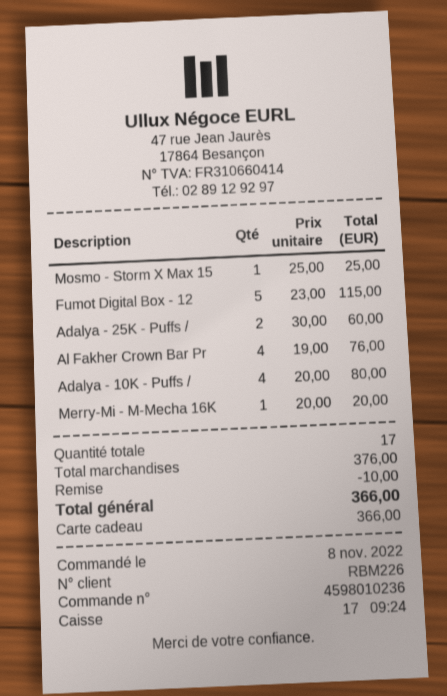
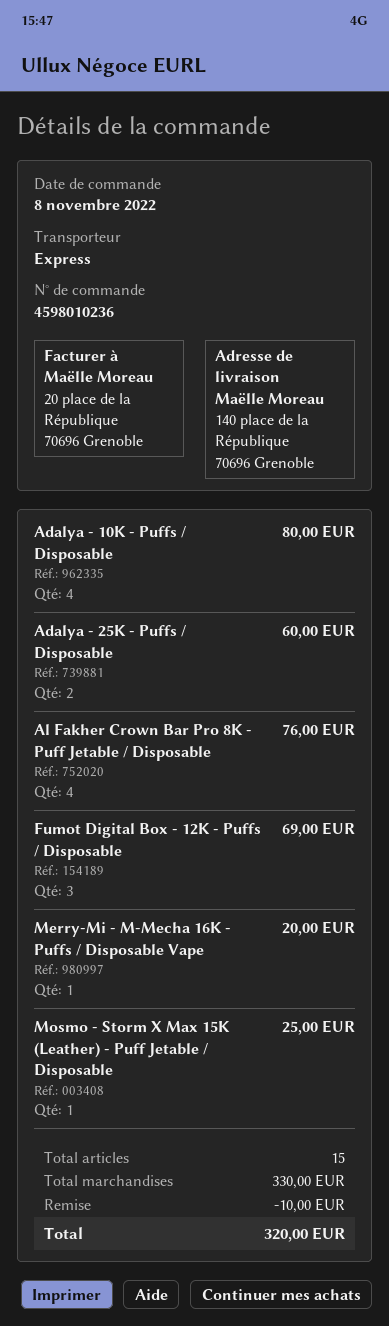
Fumot Digital Box - 12: 5 for 115.00 -> 3 for 69.00
total quantity: 17 -> 15
subtotal: 376.00 -> 330.00
total: 366.00 -> 320.00

